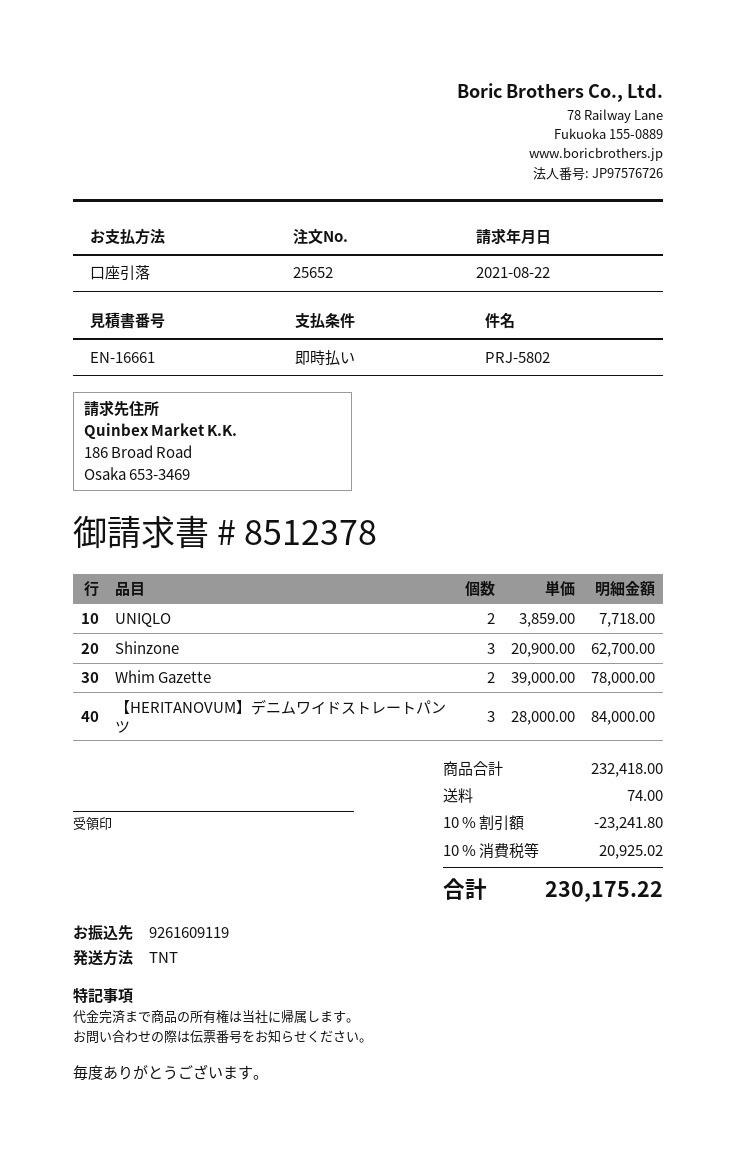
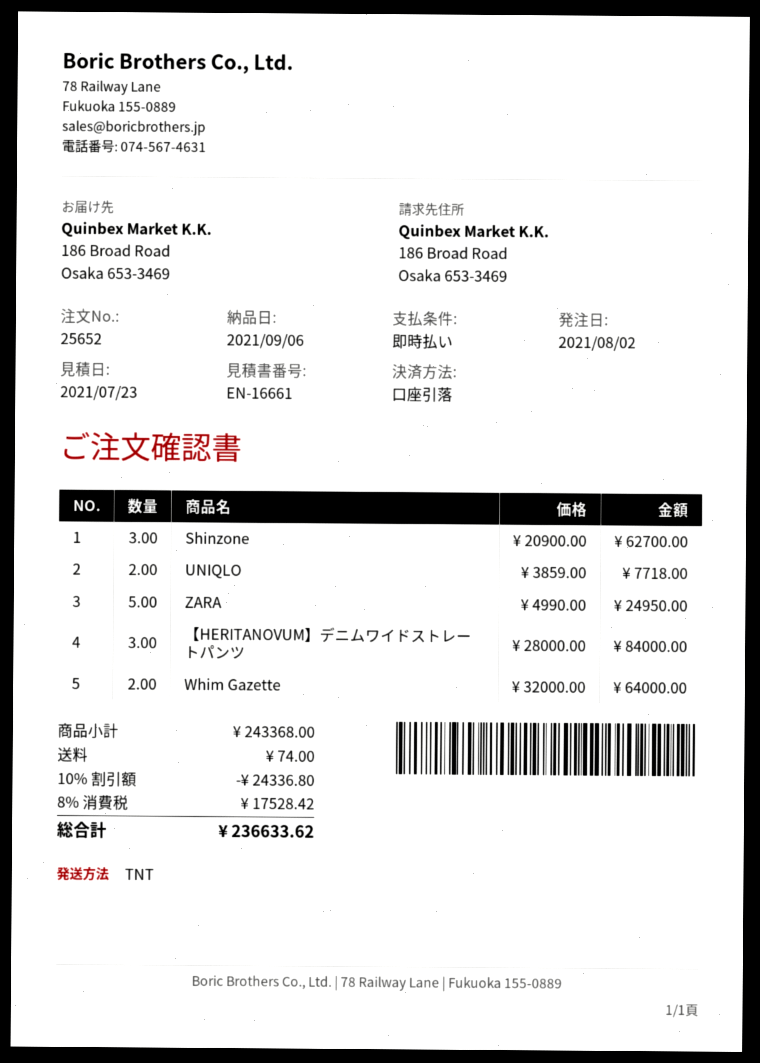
Whim Gazette: 2 x 39000.00 = 78000.00 -> 2 x 32000.00 = 64000.00
ZARA: none -> 5 x 4990.00 = 24950.00
subtotal: 232418.00 -> 243368.00
discount: 10% = 23241.80 -> 10% = 24336.80
tax: 10% = 20925.02 -> 8% = 17528.42
total: 230175.22 -> 236633.62

